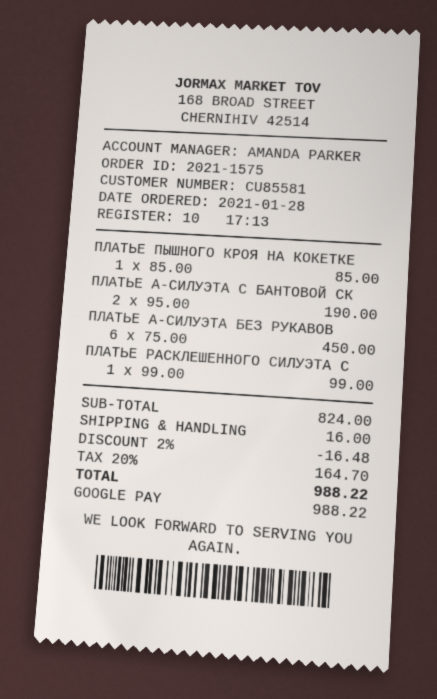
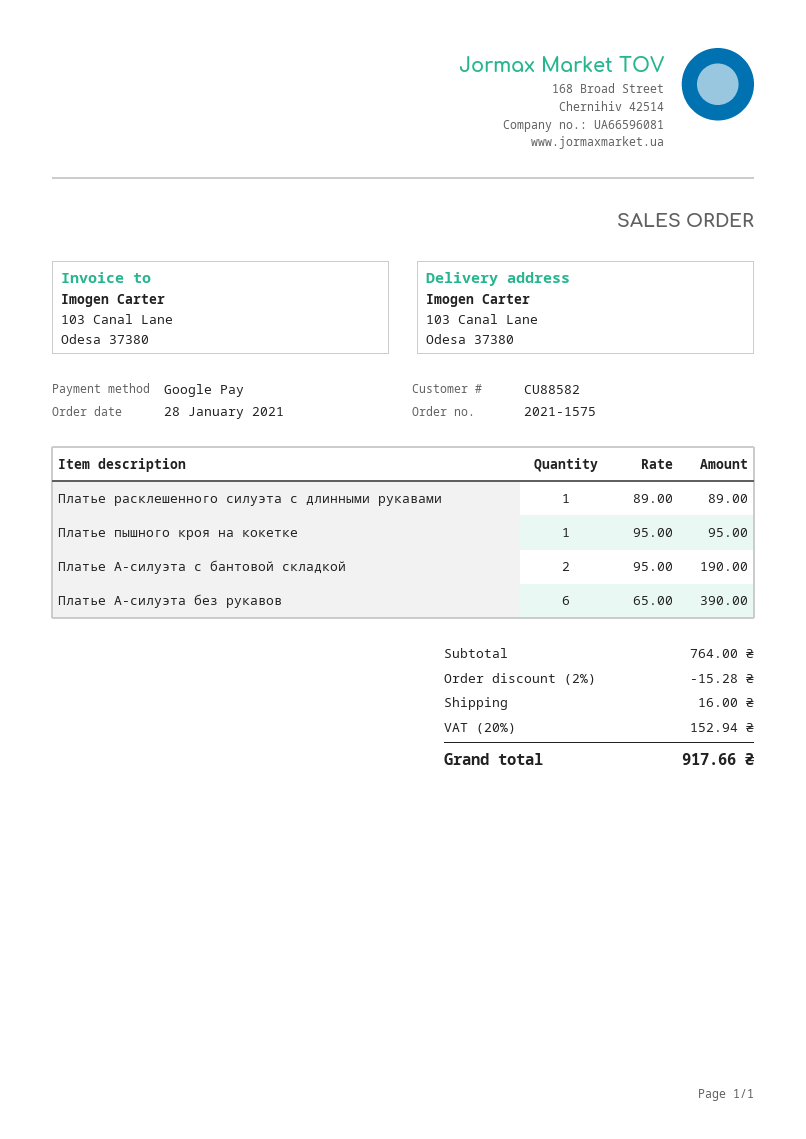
customer number: CU85581 -> CU88582
ПЛАТЬЕ ПЫШНОГО КРОЯ НА КОКЕТКЕ: 1 x 85.00 = 85.00 -> 1 x 95.00 = 95.00
ПЛАТЬЕ А-СИЛУЭТА БЕЗ РУКАВОВ: 6 x 75.00 = 450.00 -> 6 x 65.00 = 390.00
ПЛАТЬЕ РАСКЛЕШЕННОГО СИЛУЭТА С: 1 x 99.00 = 99.00 -> 1 x 89.00 = 89.00
subtotal: 824.00 -> 764.00
discount: 2% = 16.48 -> 2% = 15.28
tax: 20% = 164.70 -> 20% = 152.94
total: 988.22 -> 917.66

